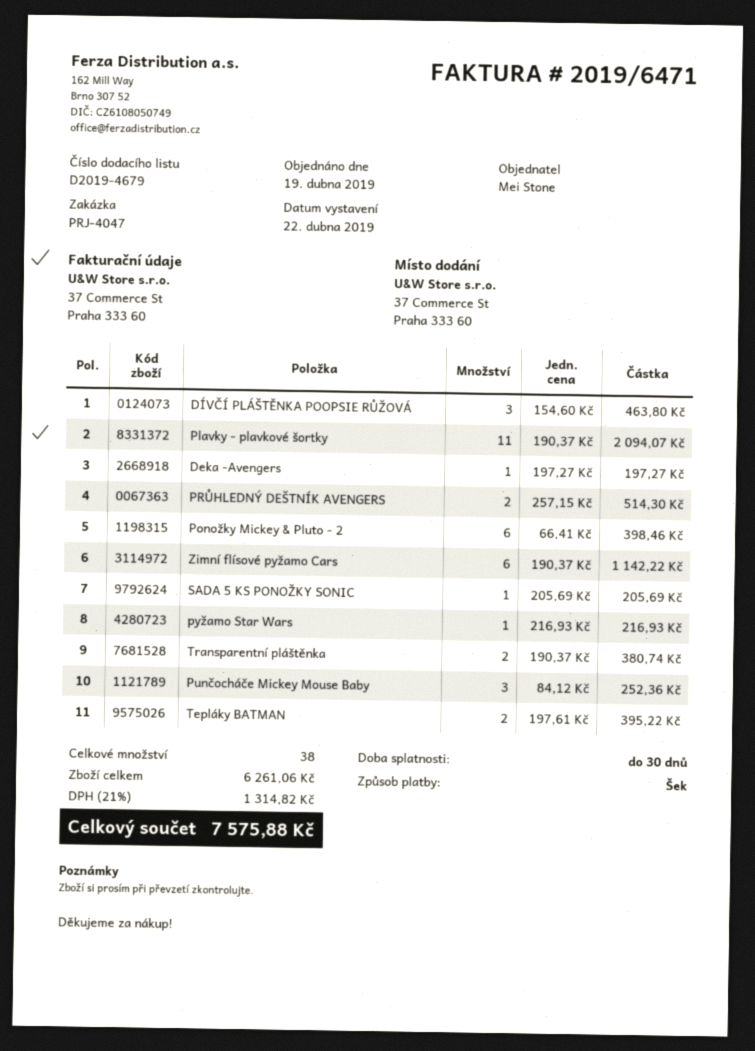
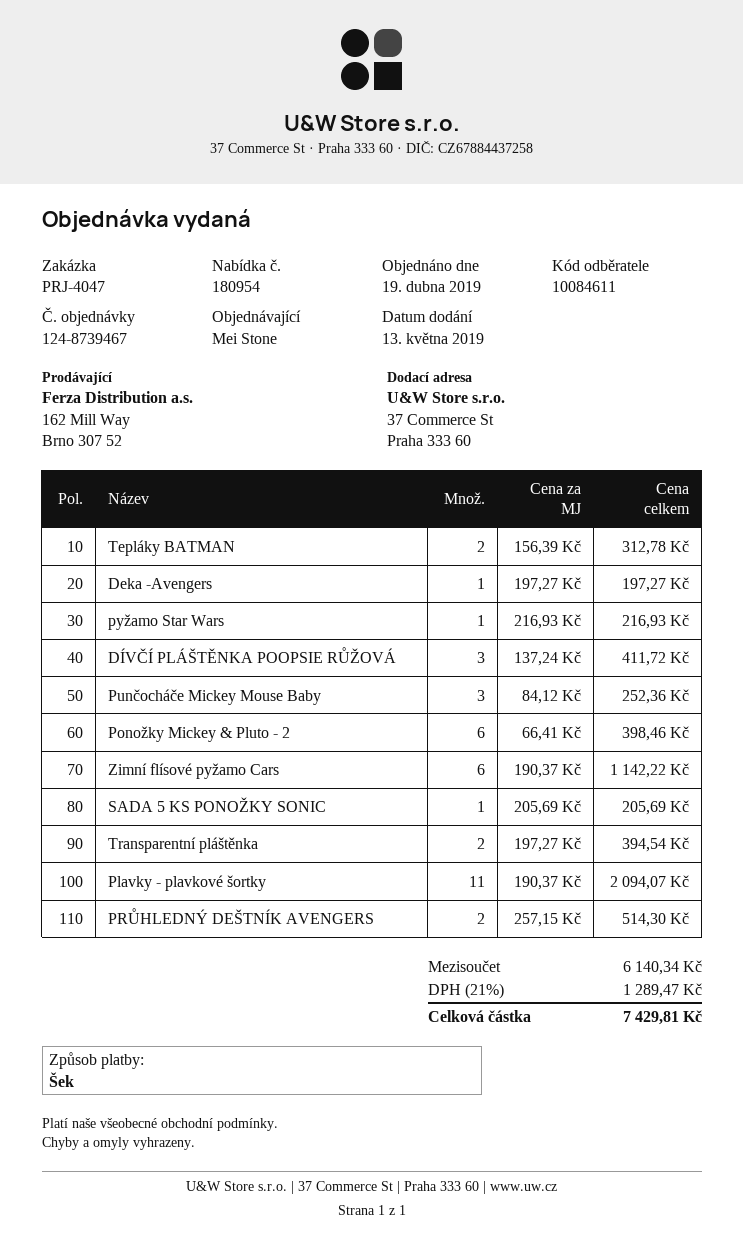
DÍVČÍ PLÁŠTĚNKA POOPSIE RŮŽOVÁ: 3 x 154.60 = 463.80 -> 3 x 137.24 = 411.72
Transparentní pláštěnka: 2 x 190.37 = 380.74 -> 2 x 197.27 = 394.54
Tepláky BATMAN: 2 x 197.61 = 395.22 -> 2 x 156.39 = 312.78
subtotal: 6261.06 -> 6140.34
tax: 21% = 1314.82 -> 21% = 1289.47
total: 7575.88 -> 7429.81

